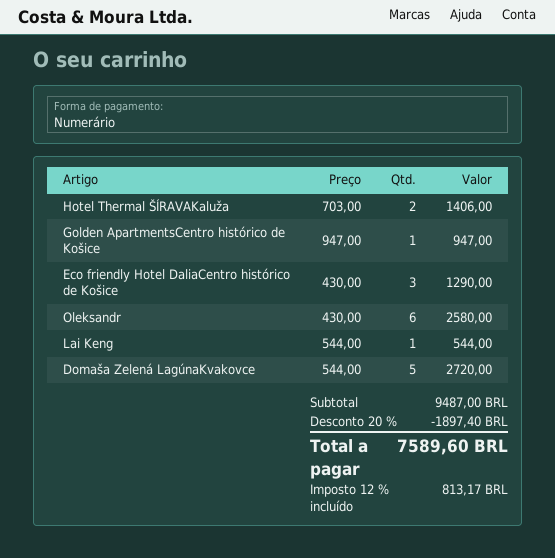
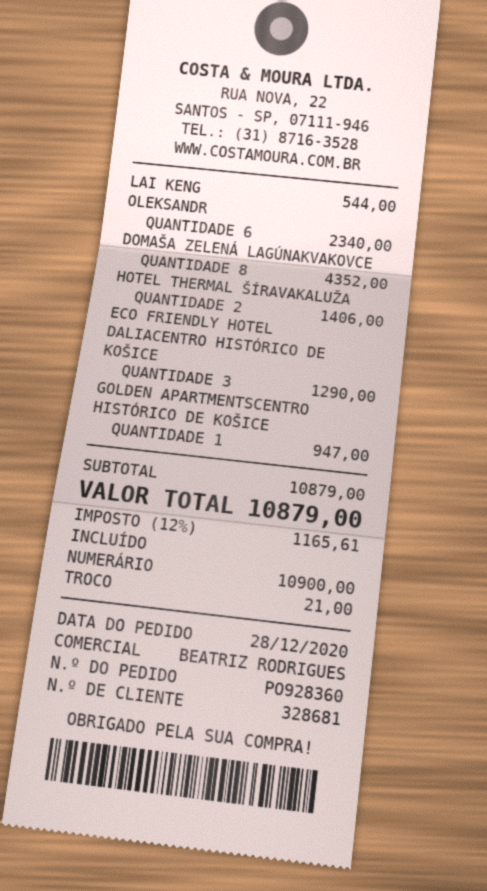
Oleksandr: 6 for 2580.00 -> 6 for 2340.00
Domaša Zelená LagúnaKvakovce: 5 for 2720.00 -> 8 for 4352.00
subtotal: 9487.00 -> 10879.00
discount: 20% = 1897.40 -> none
tax: 12% = 813.17 -> 12% = 1165.61
total: 7589.60 -> 10879.00

